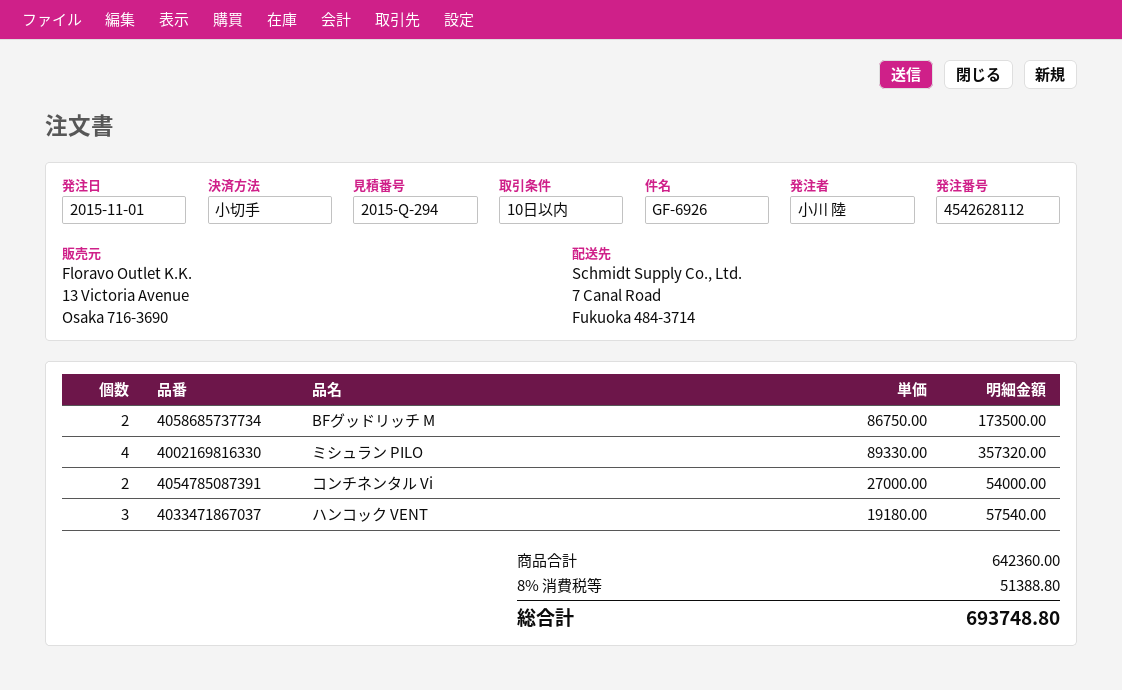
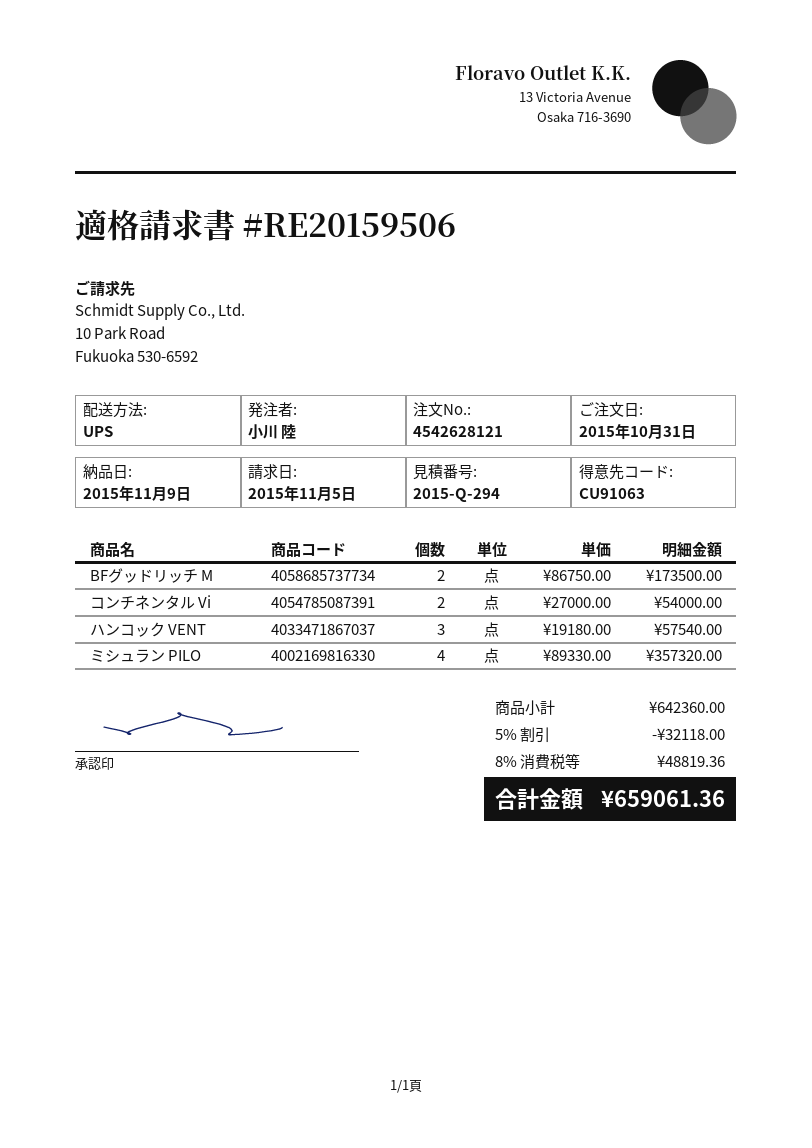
order number: 4542628112 -> 4542628121
order date: 2015-11-01 -> 2015-10-31
discount: none -> 5% = 32118.00
tax: 8% = 51388.80 -> 8% = 48819.36
total: 693748.80 -> 659061.36

